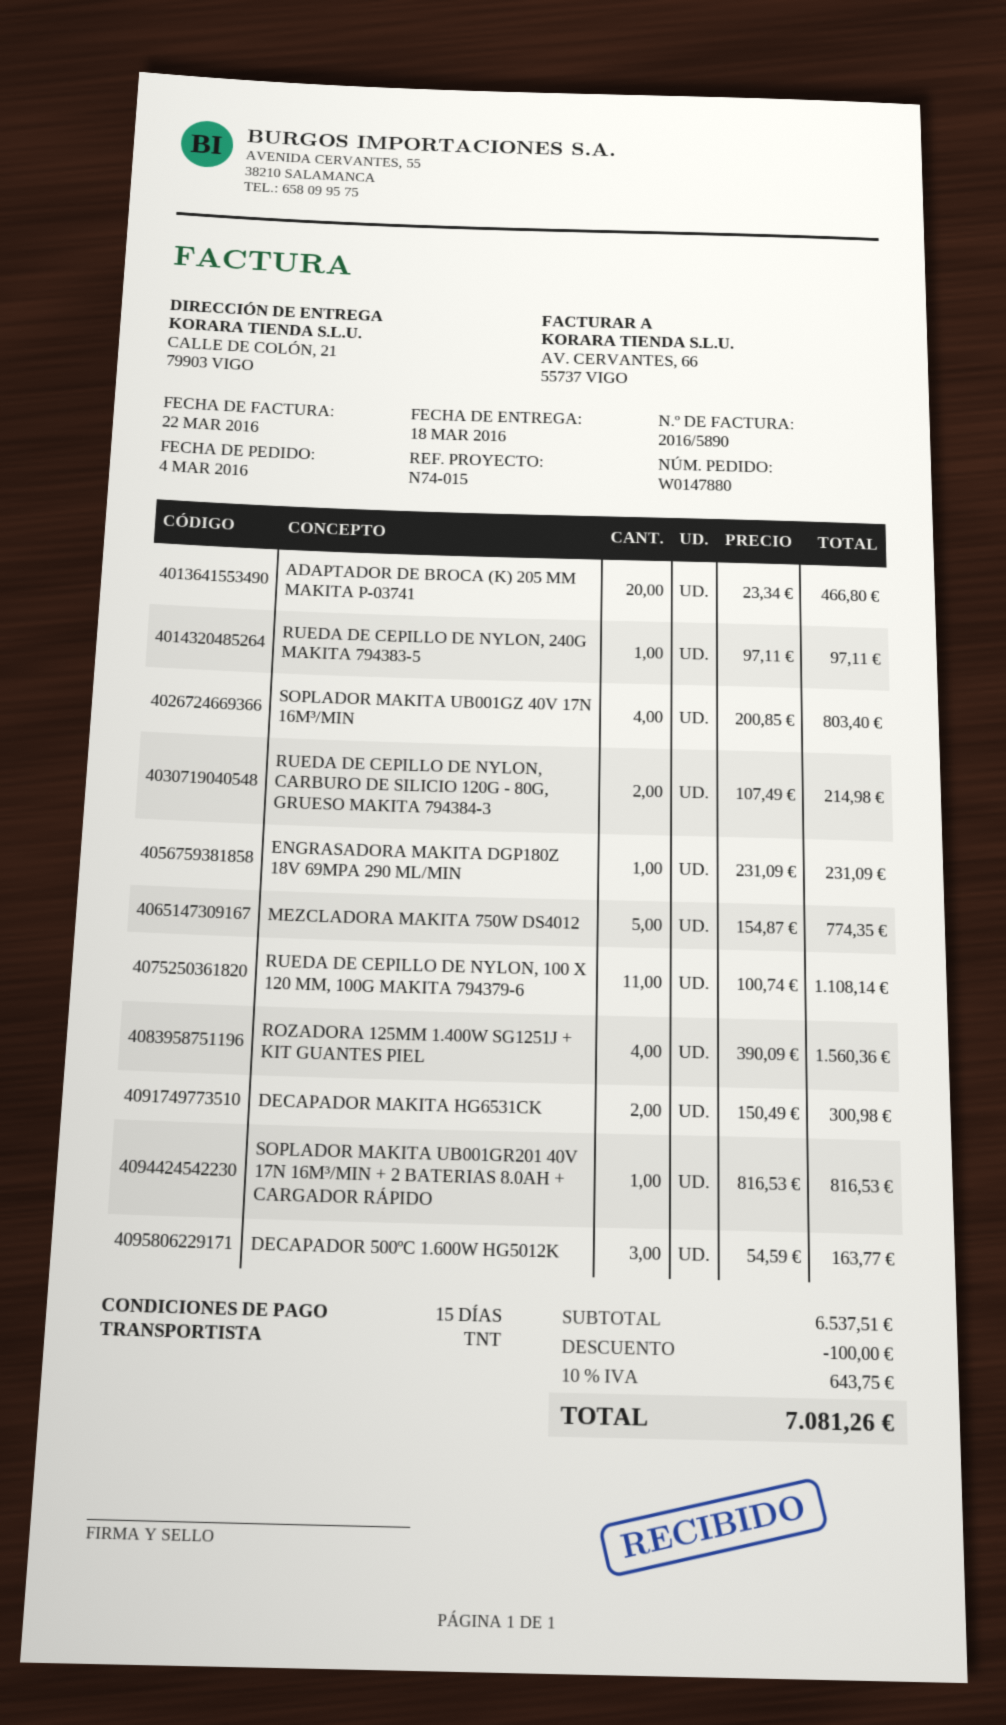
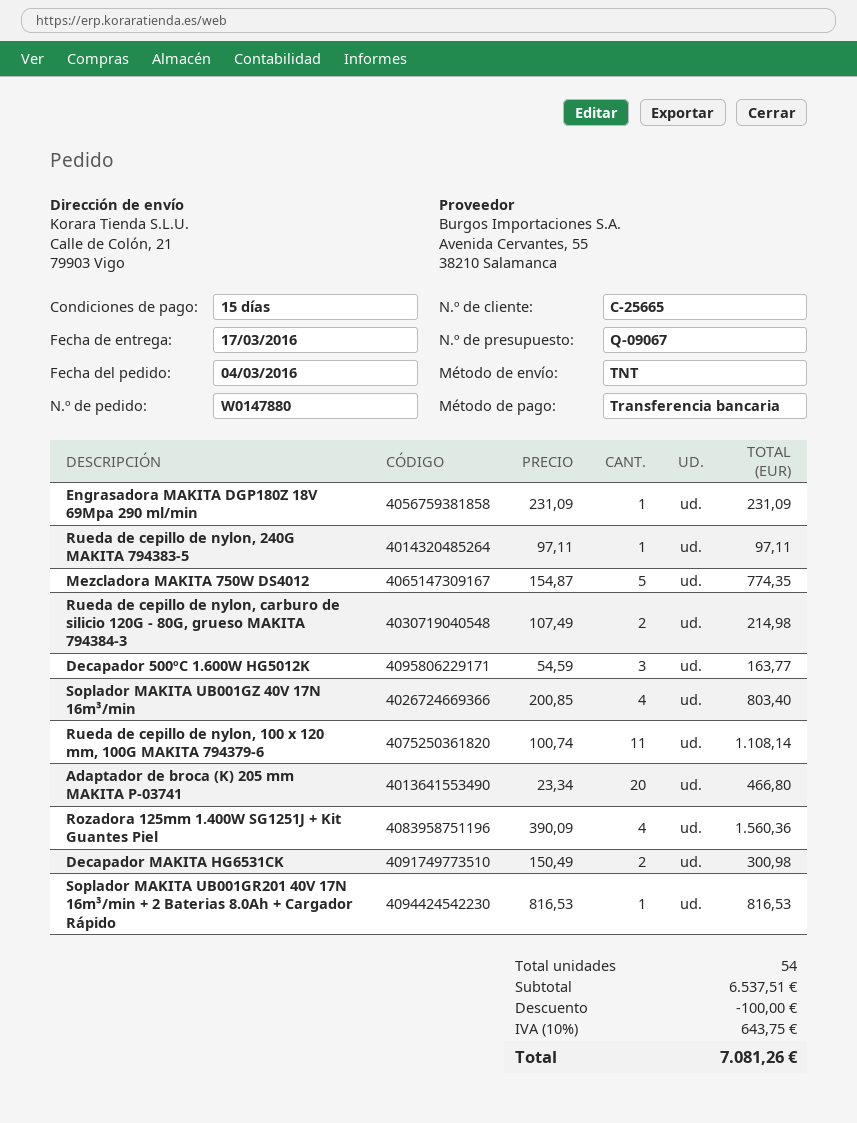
delivery date: 2016-03-18 -> 2016-03-17

